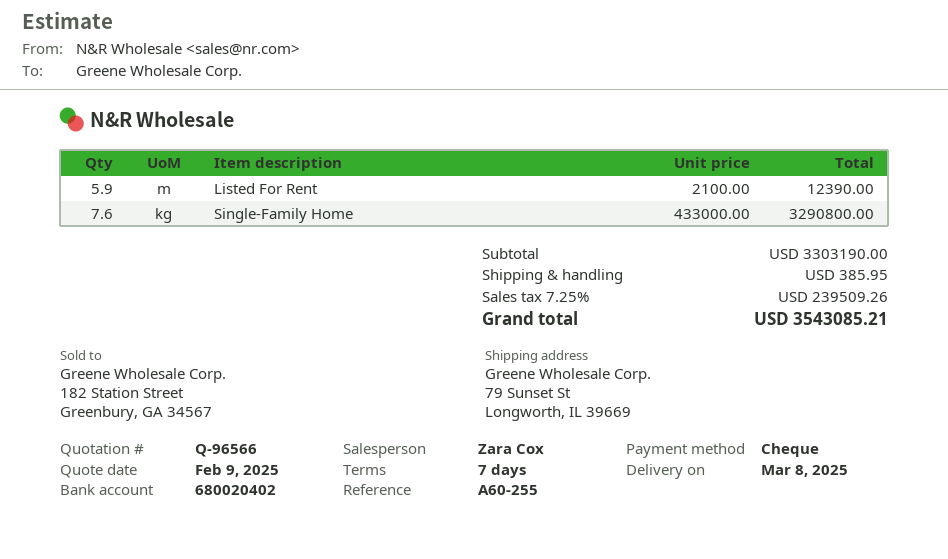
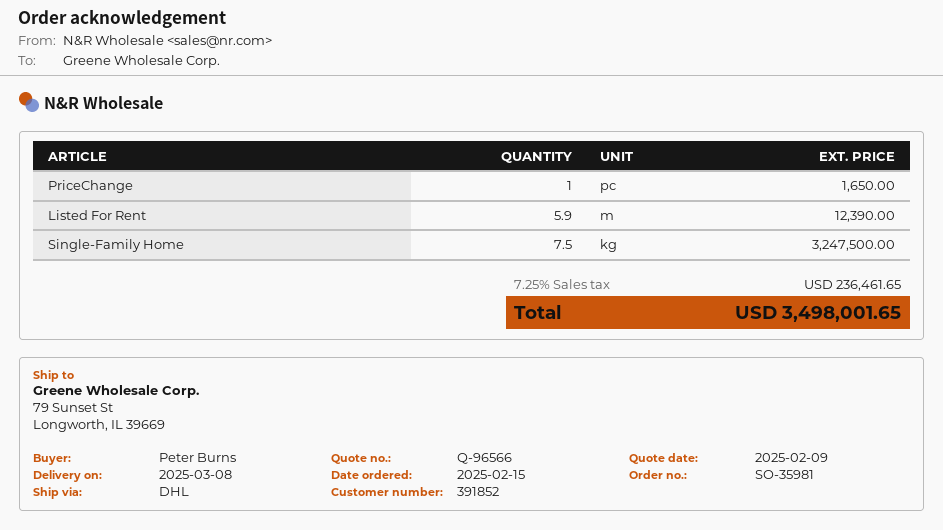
Single-Family Home: 7.6 for 3290800.00 -> 7.5 for 3247500.00
PriceChange: none -> 1 for 1650.00
shipping: 385.95 -> none
tax: 7.25% = 239509.26 -> 7.25% = 236461.65
total: 3543085.21 -> 3498001.65

